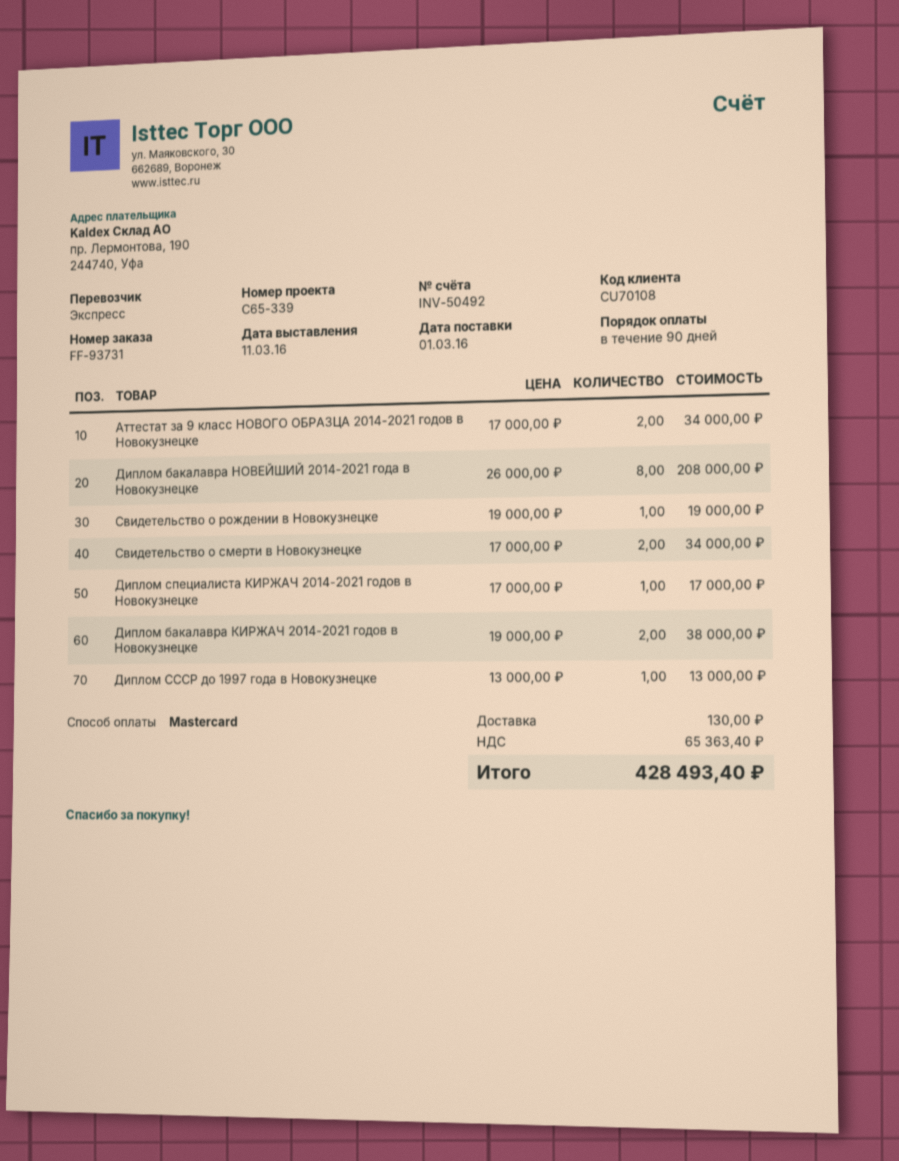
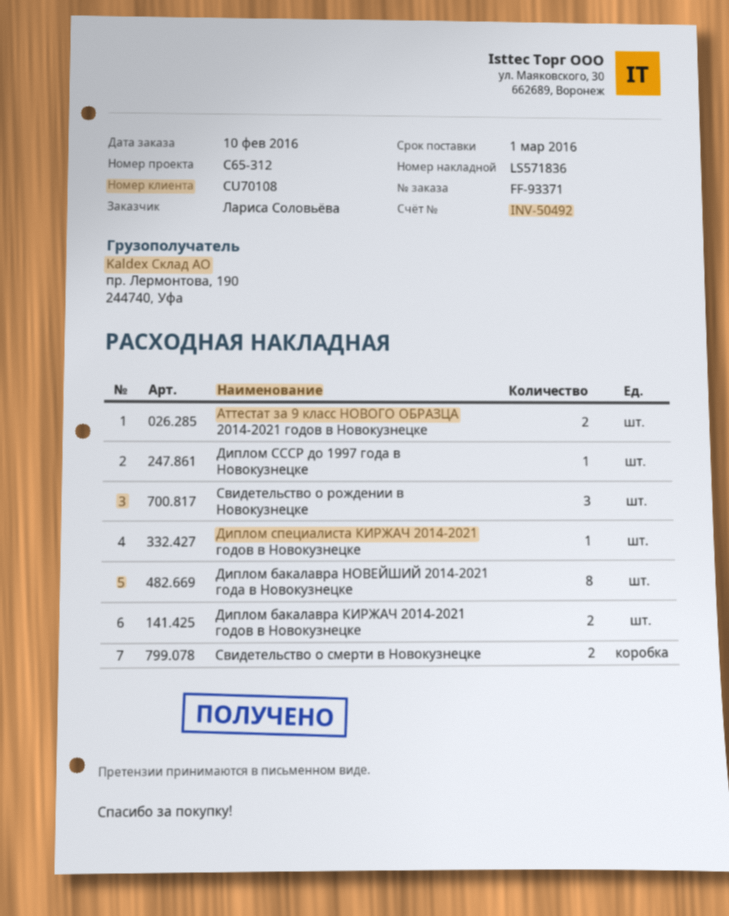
order number: FF-93731 -> FF-93371
reference: C65-339 -> C65-312
Свидетельство о рождении в Новокузнецке: 1 -> 3

